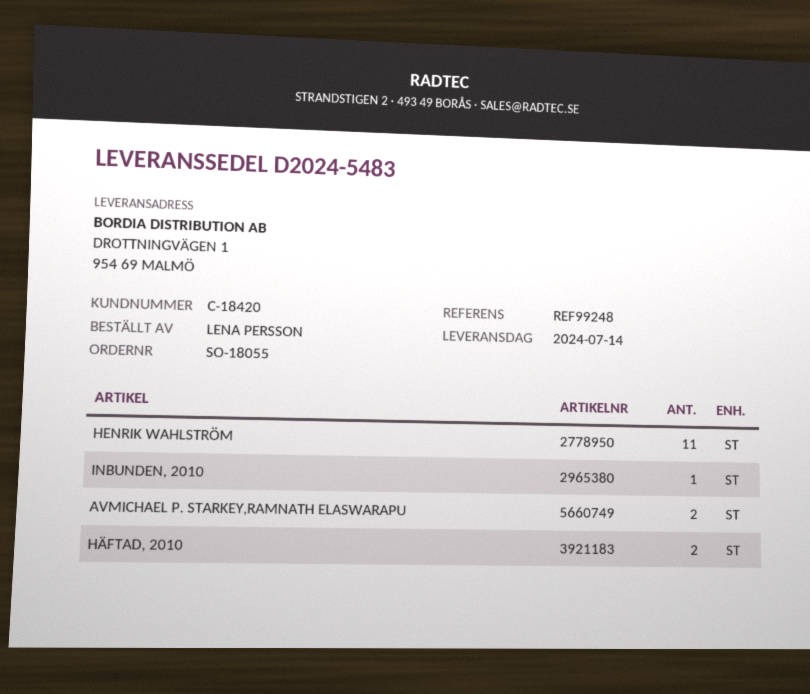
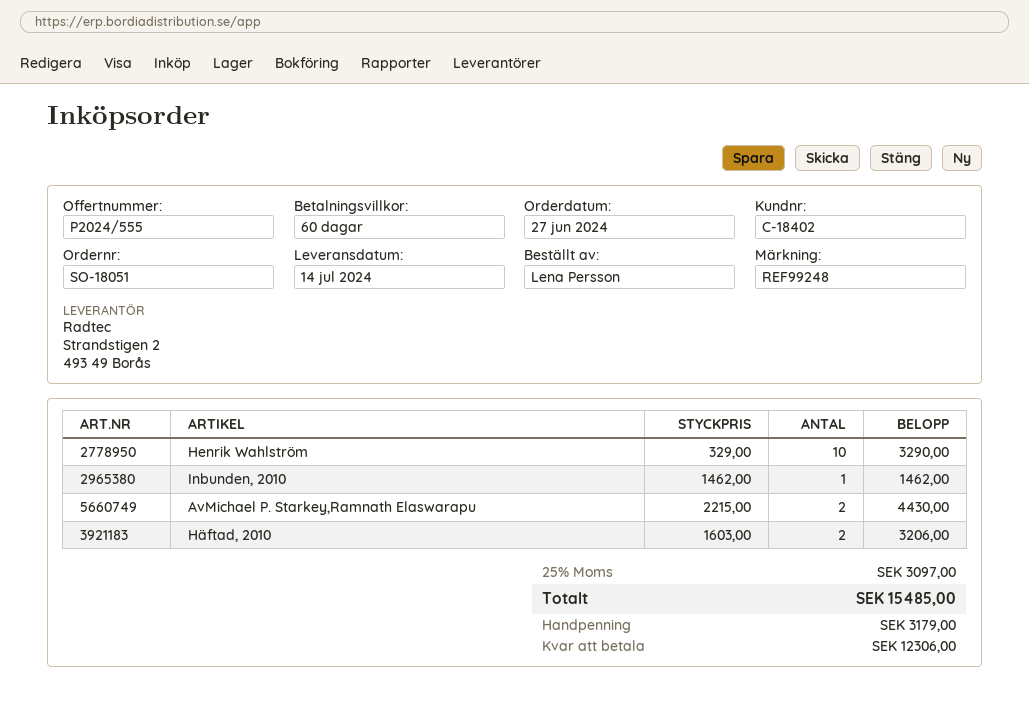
order number: SO-18055 -> SO-18051
customer number: C-18420 -> C-18402
HENRIK WAHLSTRÖM: 11 -> 10

